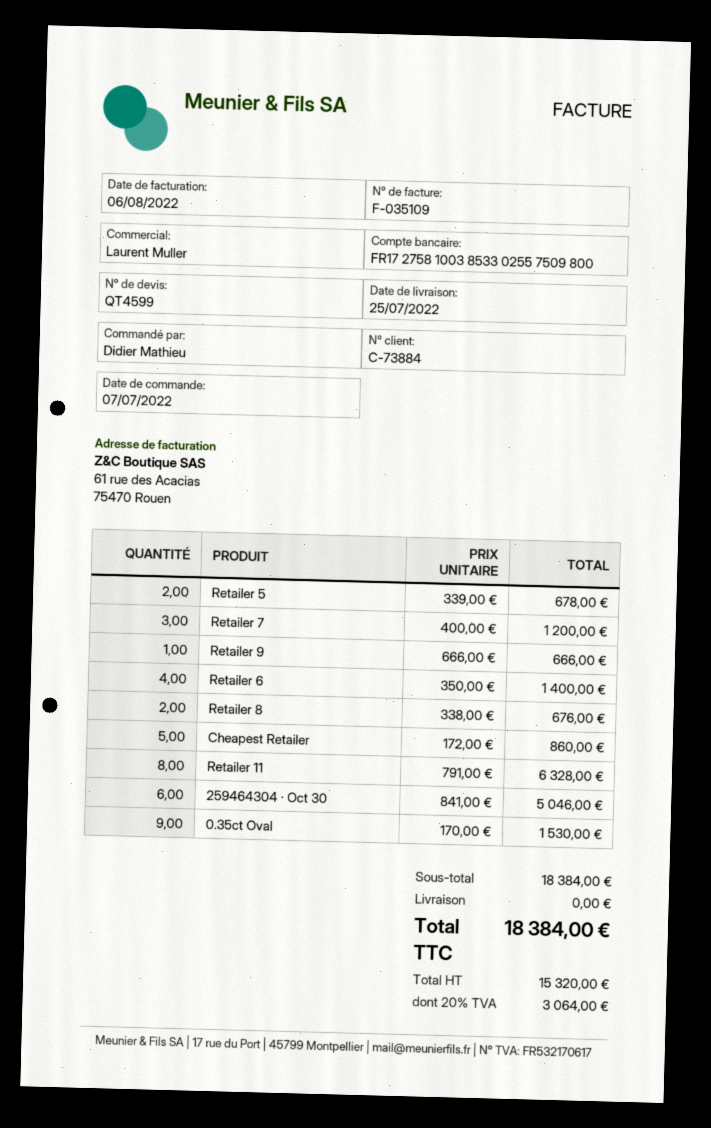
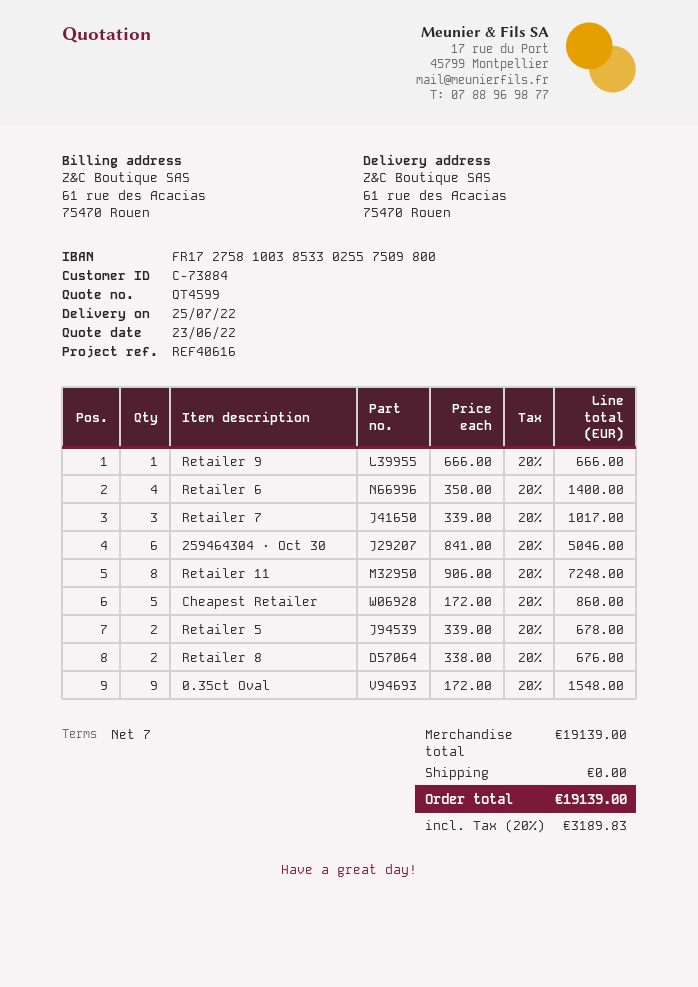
Retailer 7: 3 x 400.00 = 1200.00 -> 3 x 339.00 = 1017.00
Retailer 11: 8 x 791.00 = 6328.00 -> 8 x 906.00 = 7248.00
0.35ct Oval: 9 x 170.00 = 1530.00 -> 9 x 172.00 = 1548.00
subtotal: 18384.00 -> 19139.00
tax: 20% = 3064.00 -> 20% = 3189.83
total: 18384.00 -> 19139.00

